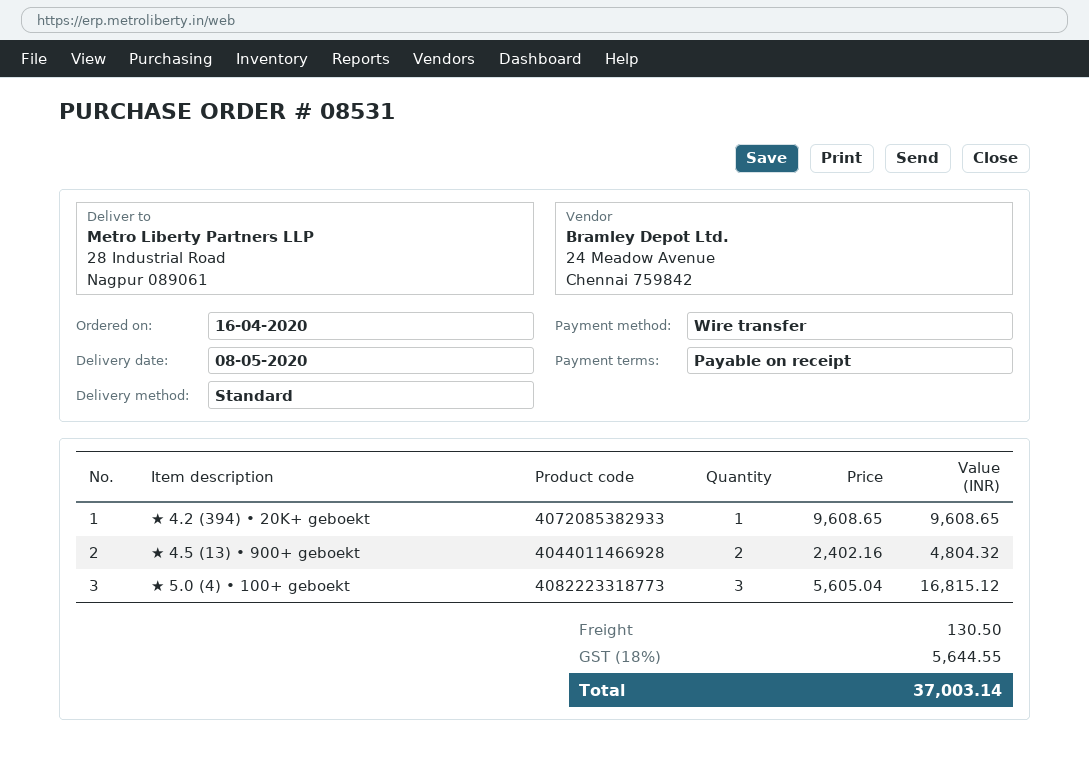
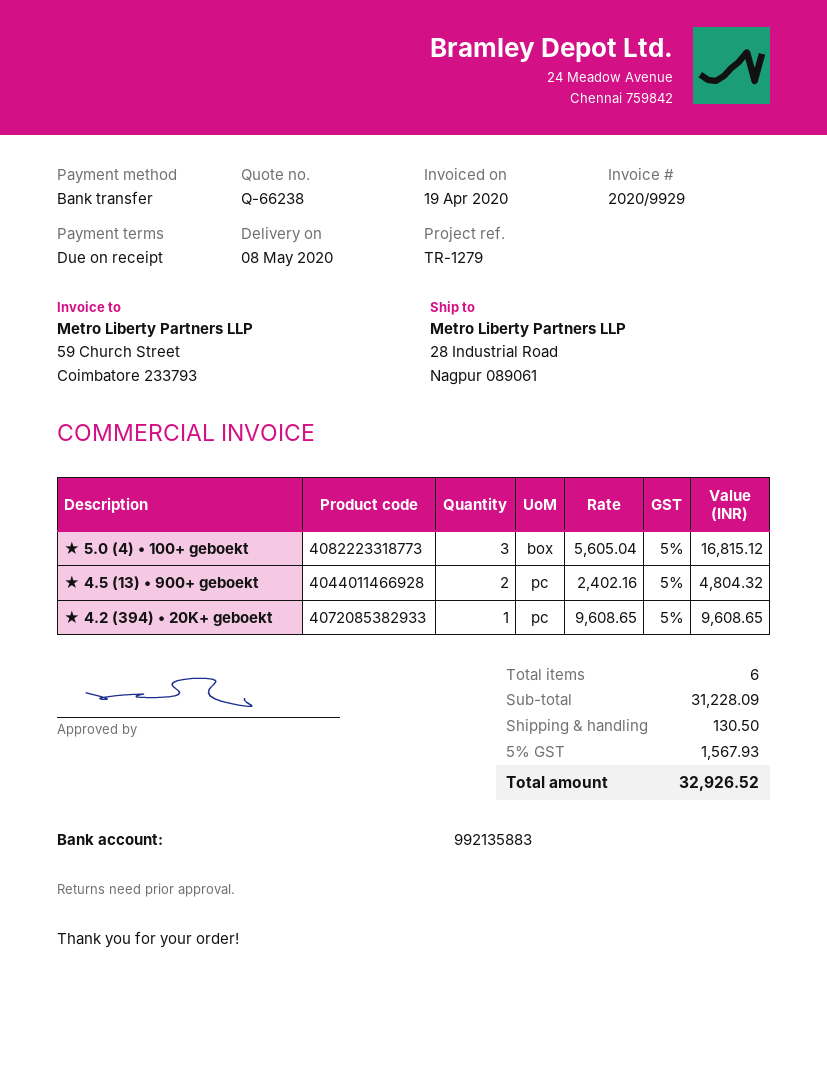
tax: 18% = 5644.55 -> 5% = 1567.93
total: 37003.14 -> 32926.52

